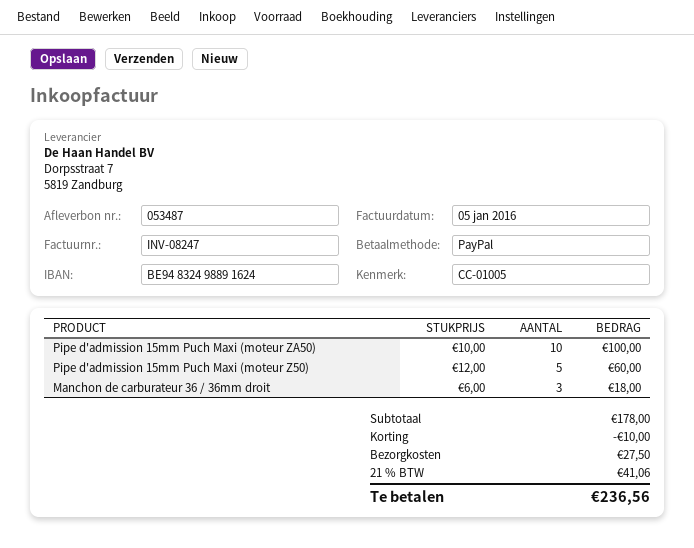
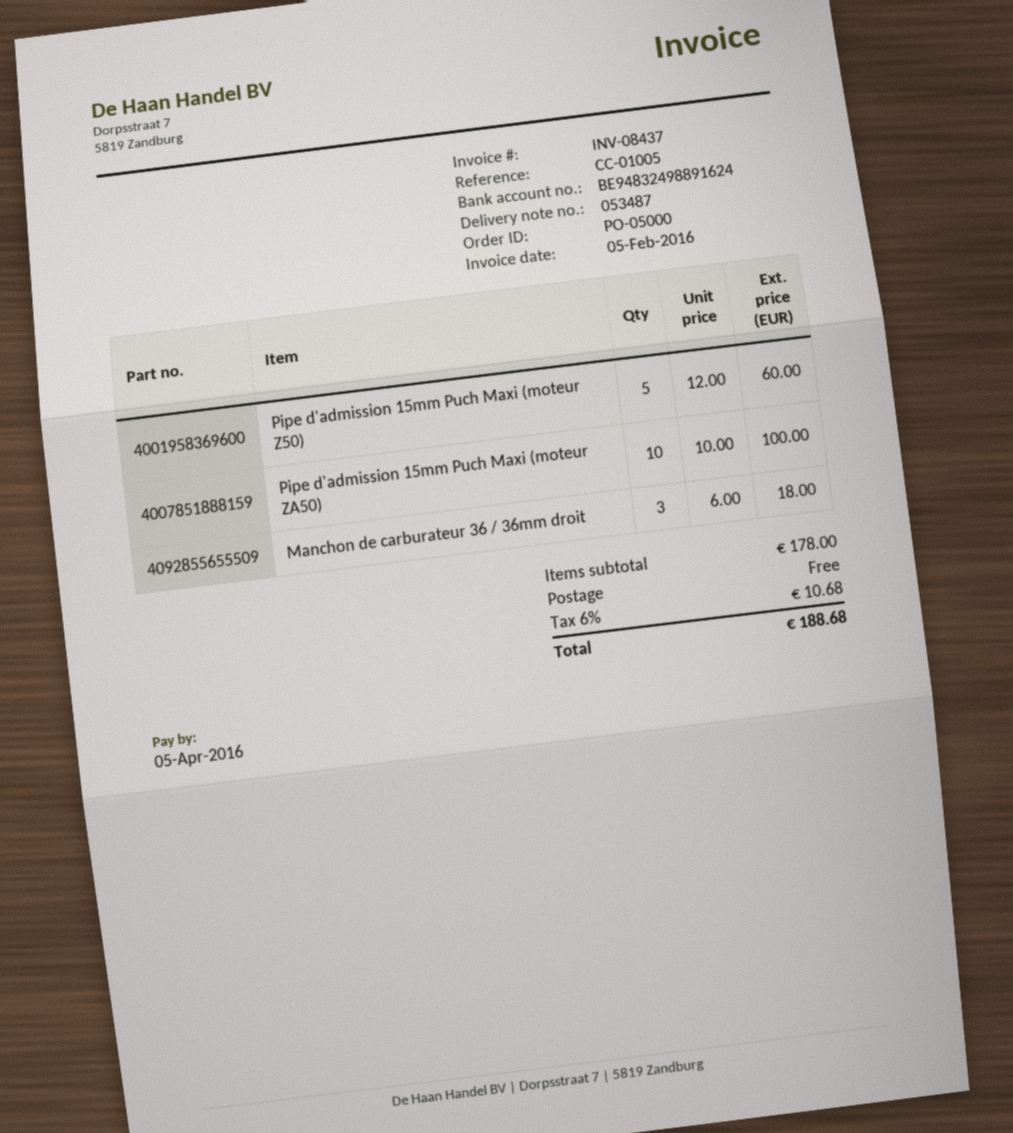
invoice number: INV-08247 -> INV-08437
invoice date: 2016-01-05 -> 2016-02-05
discount: 10.00 -> none
shipping: 27.50 -> 0.00
tax: 21% = 41.06 -> 6% = 10.68
total: 236.56 -> 188.68

